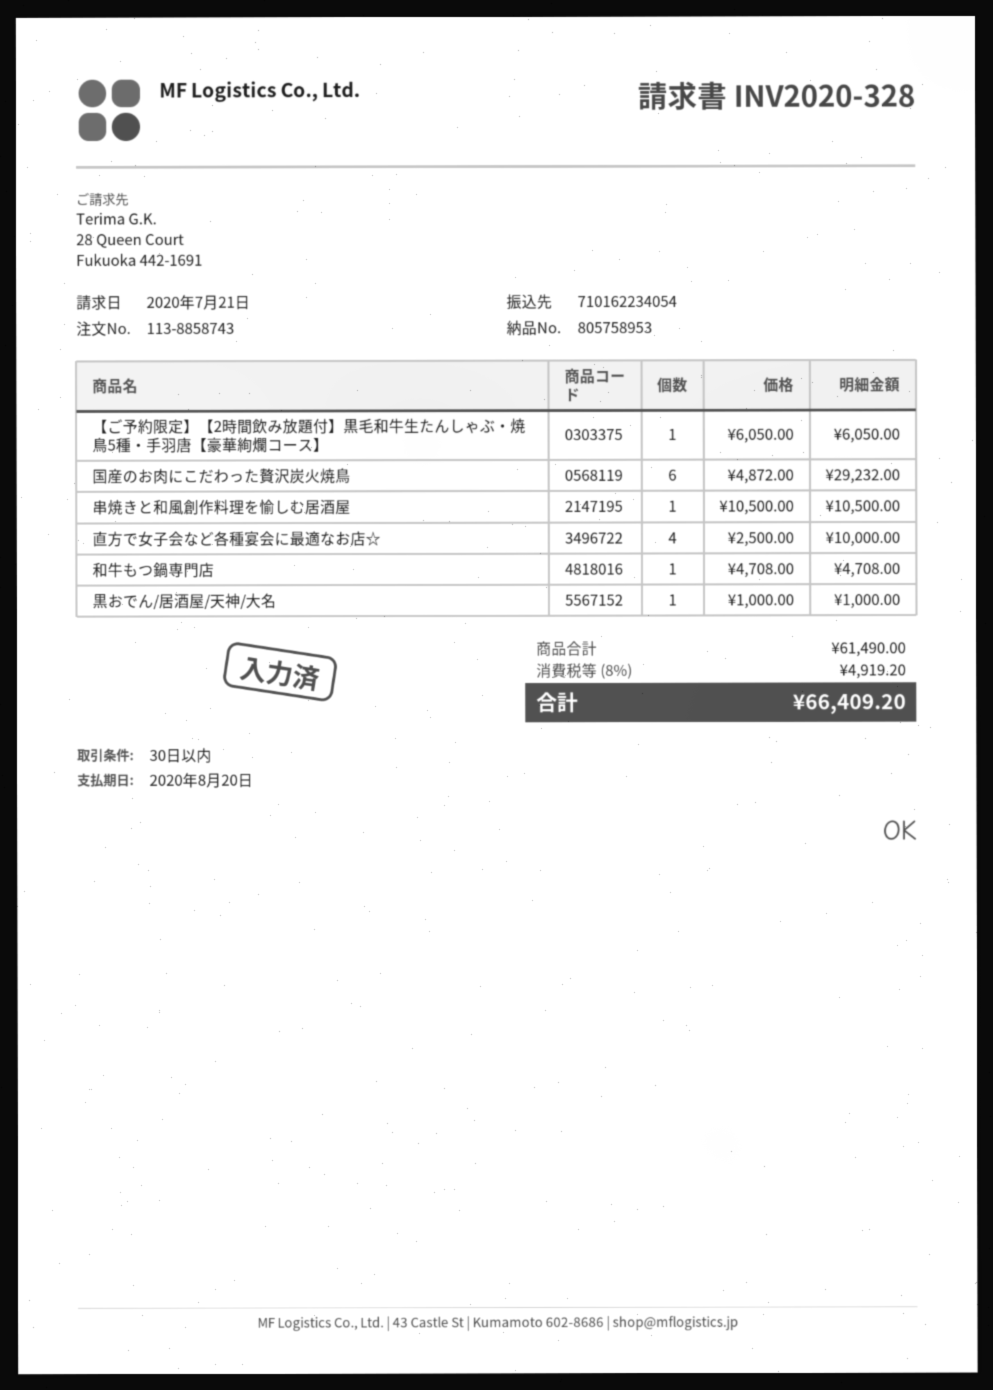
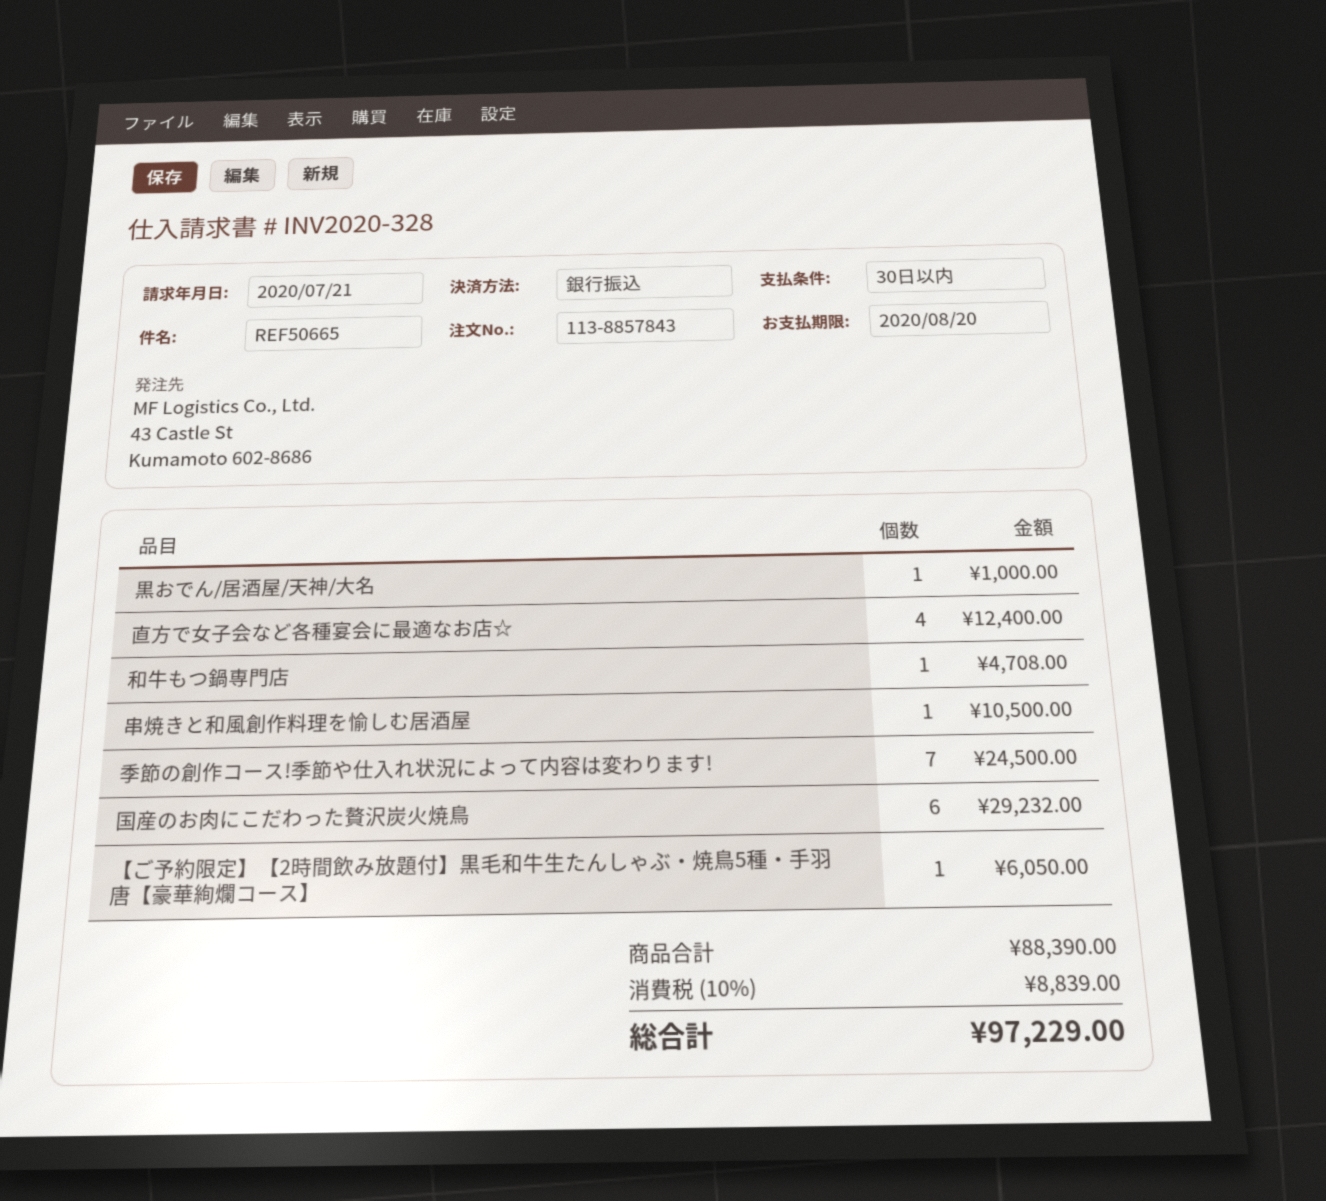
order number: 113-8858743 -> 113-8857843
直方で女子会など各種宴会に最適なお店☆: 4 for 10000.00 -> 4 for 12400.00
季節の創作コース!季節や仕入れ状況によって内容は変わります!: none -> 7 for 24500.00
subtotal: 61490.00 -> 88390.00
tax: 8% = 4919.20 -> 10% = 8839.00
total: 66409.20 -> 97229.00

